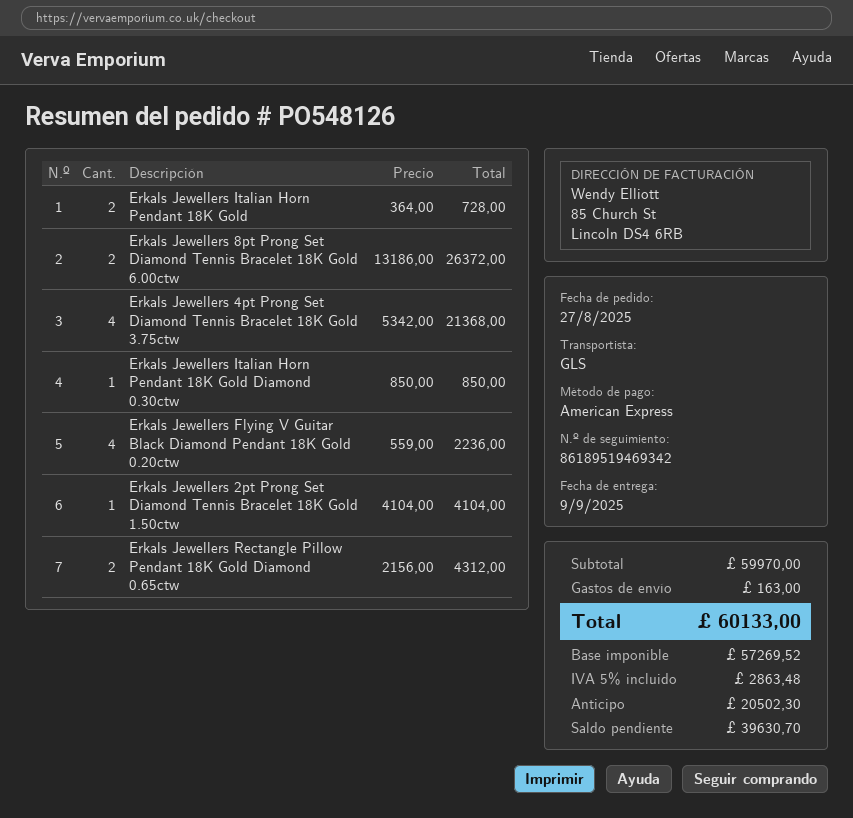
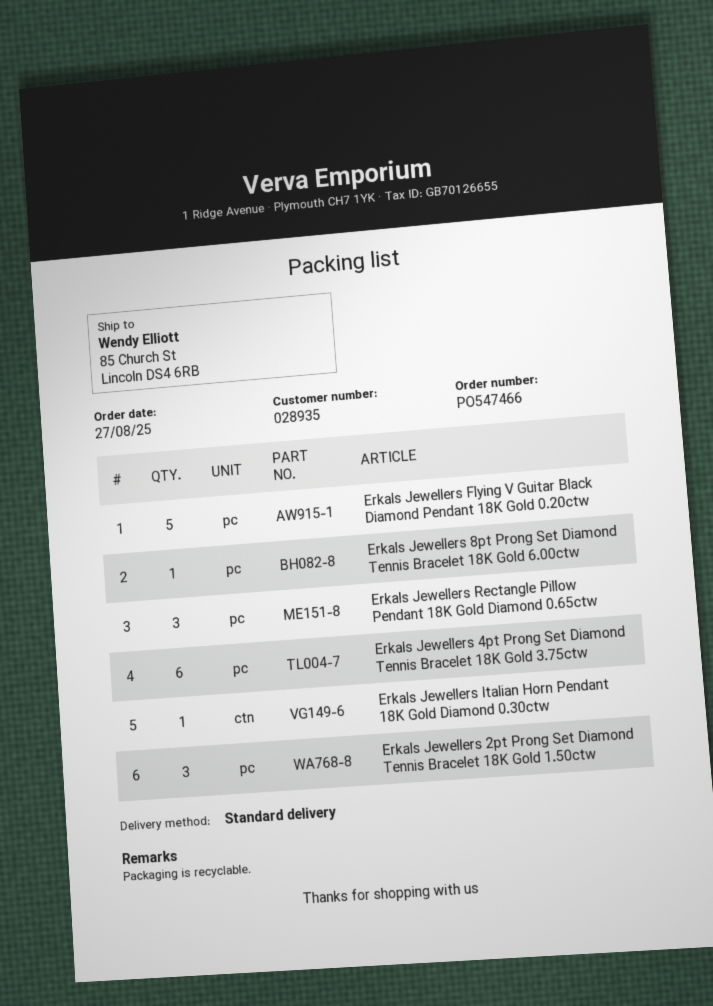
order number: PO548126 -> PO547466
shipping method: GLS -> standard
Erkals Jewellers Italian Horn Pendant 18K Gold: 2 -> none
Erkals Jewellers 8pt Prong Set Diamond Tennis Bracelet 18K Gold 6.00ctw: 2 -> 1
Erkals Jewellers 4pt Prong Set Diamond Tennis Bracelet 18K Gold 3.75ctw: 4 -> 6
Erkals Jewellers Flying V Guitar Black Diamond Pendant 18K Gold 0.20ctw: 4 -> 5
Erkals Jewellers 2pt Prong Set Diamond Tennis Bracelet 18K Gold 1.50ctw: 1 -> 3
Erkals Jewellers Rectangle Pillow Pendant 18K Gold Diamond 0.65ctw: 2 -> 3

